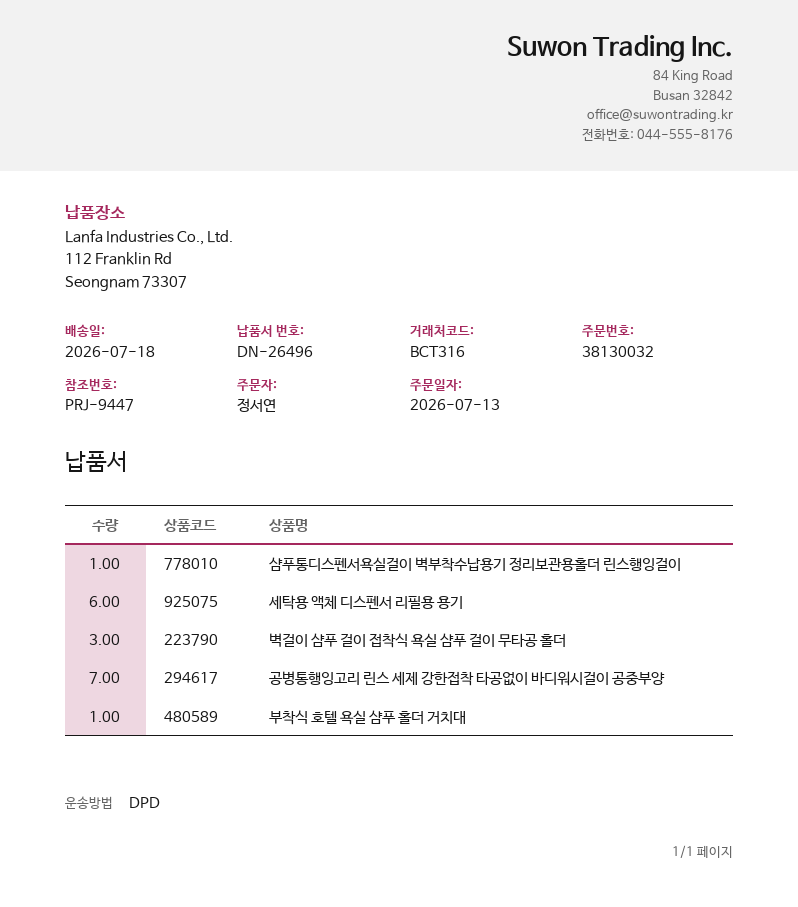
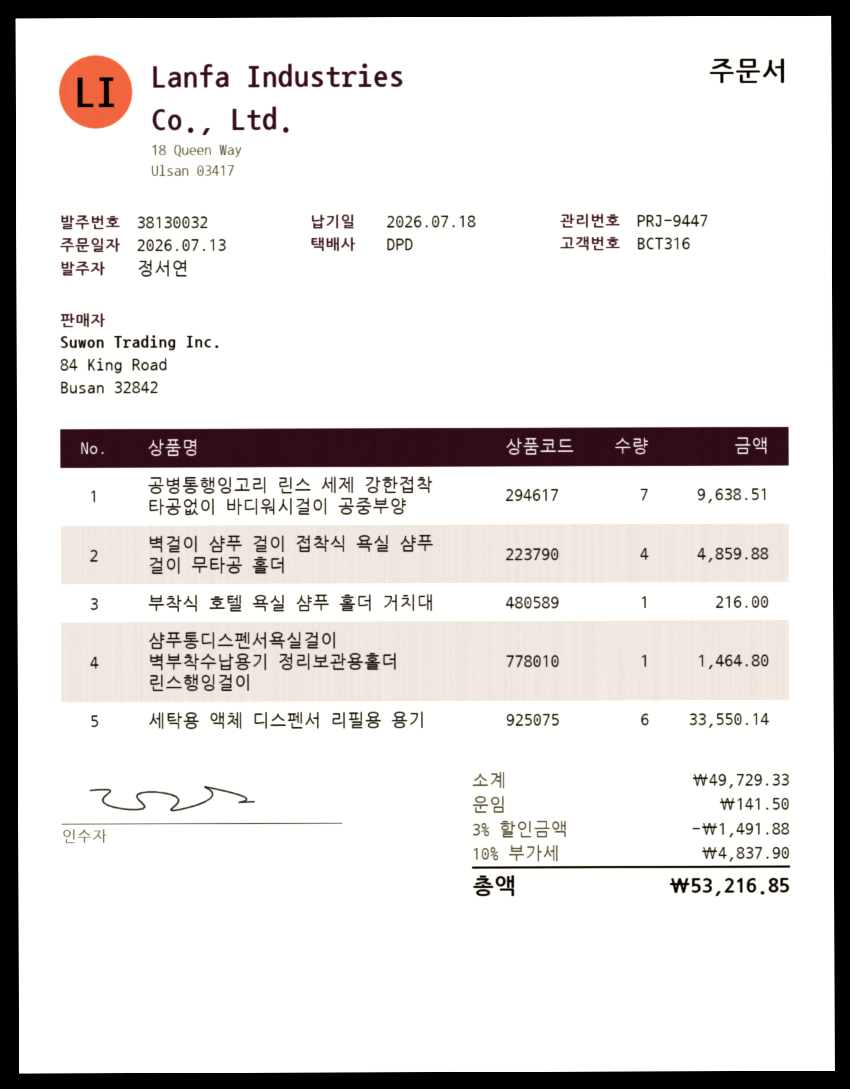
벽걸이 샴푸 걸이 접착식 욕실 샴푸 걸이 무타공 홀더: 3 -> 4

